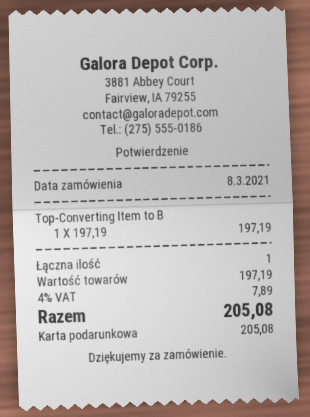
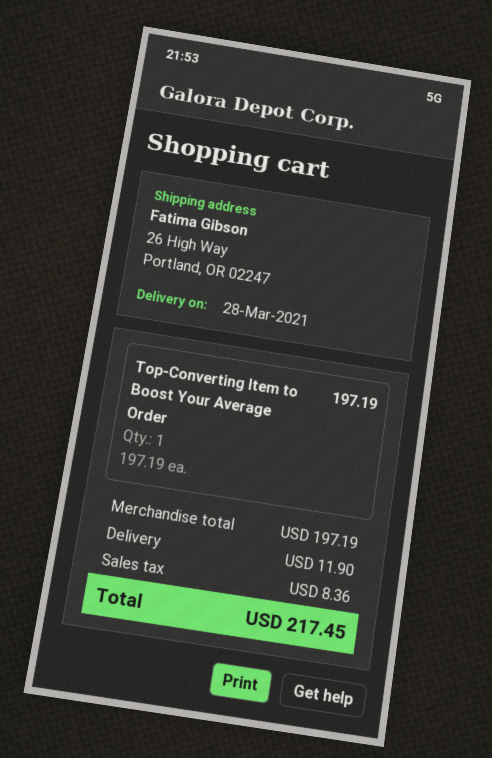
shipping: none -> 11.90
tax: 7.89 -> 8.36
total: 205.08 -> 217.45

